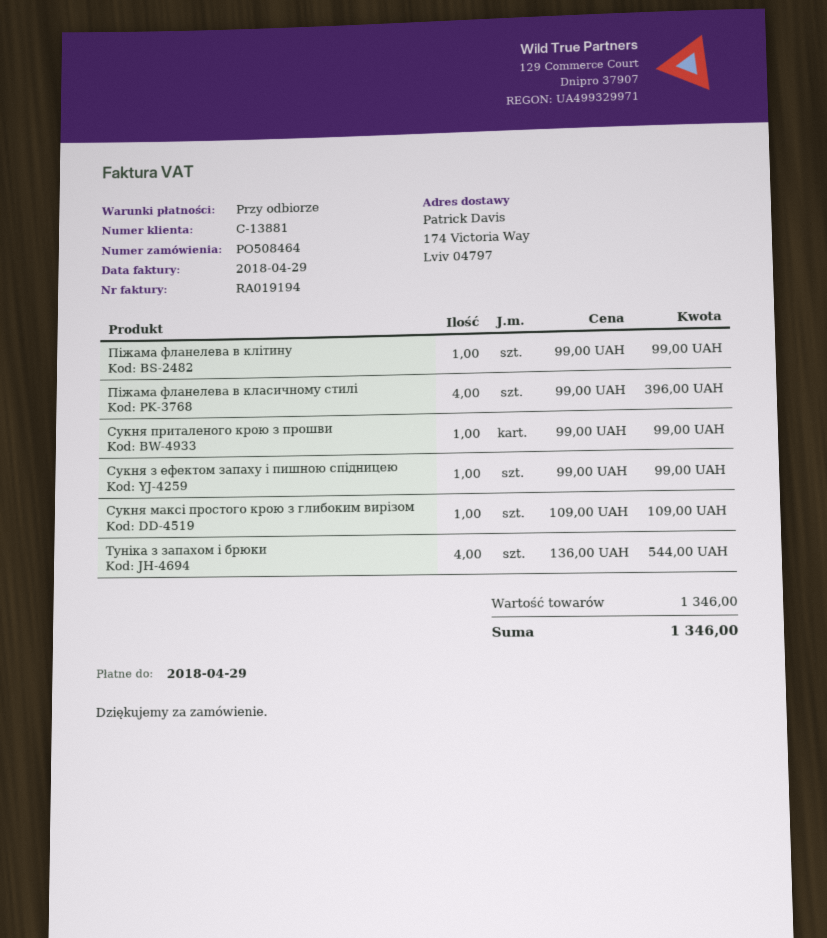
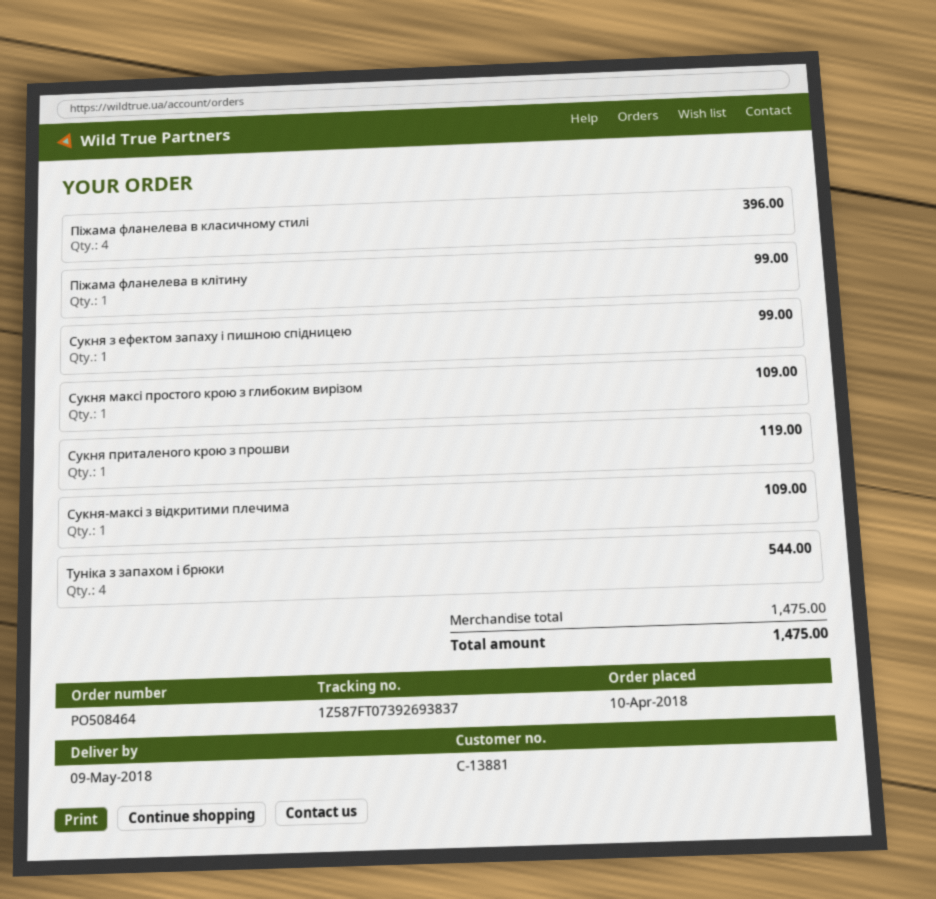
Сукня приталеного крою з прошви: 1 for 99.00 -> 1 for 119.00
Сукня-максі з відкритими плечима: none -> 1 for 109.00
subtotal: 1346.00 -> 1475.00
total: 1346.00 -> 1475.00

